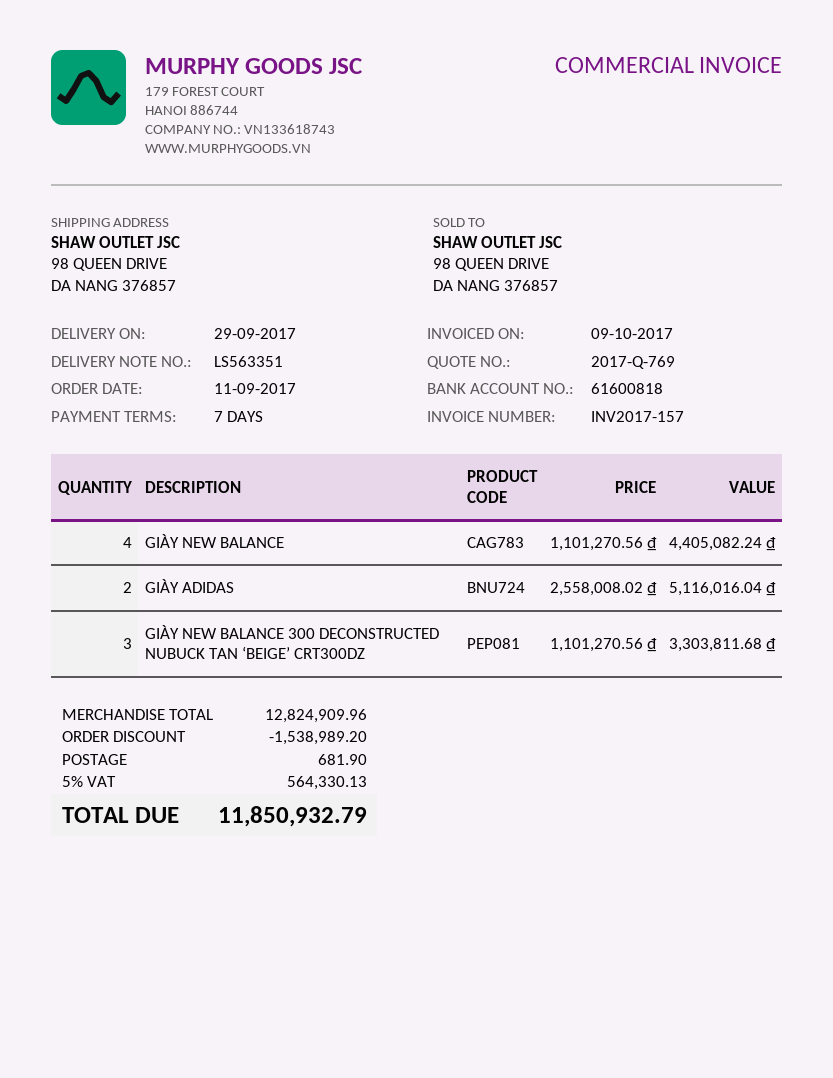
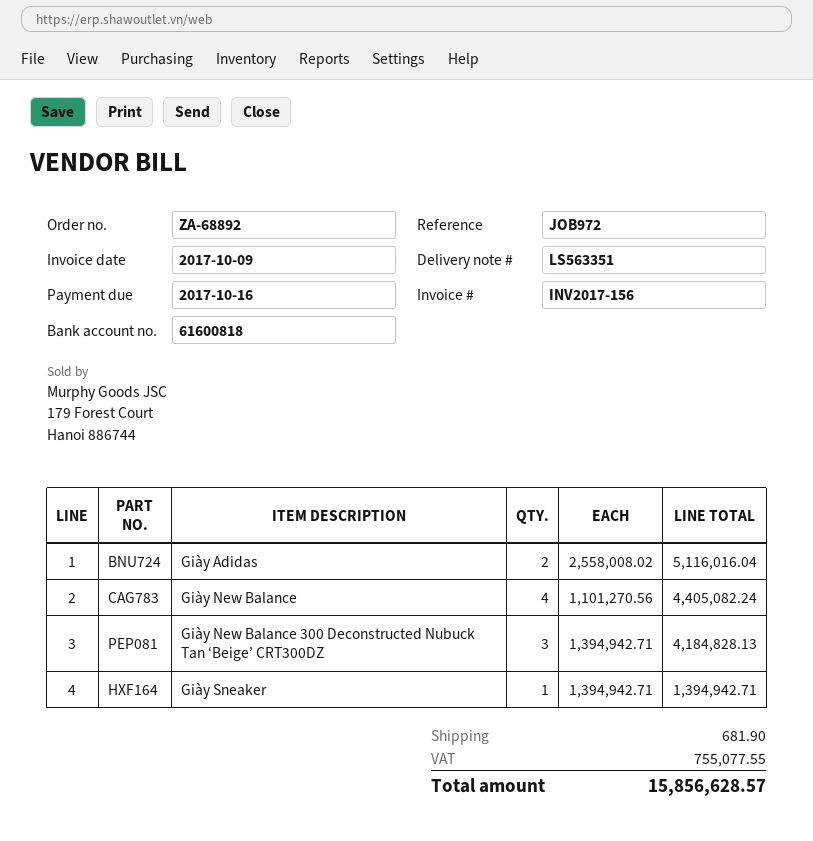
invoice number: INV2017-157 -> INV2017-156
GIÀY NEW BALANCE 300 DECONSTRUCTED NUBUCK TAN ‘BEIGE’ CRT300DZ: 3 x 1101270.56 = 3303811.68 -> 3 x 1394942.71 = 4184828.13
Giày Sneaker: none -> 1 x 1394942.71 = 1394942.71
discount: 1538989.20 -> none
tax: 564330.13 -> 755077.55
total: 11850932.79 -> 15856628.57

